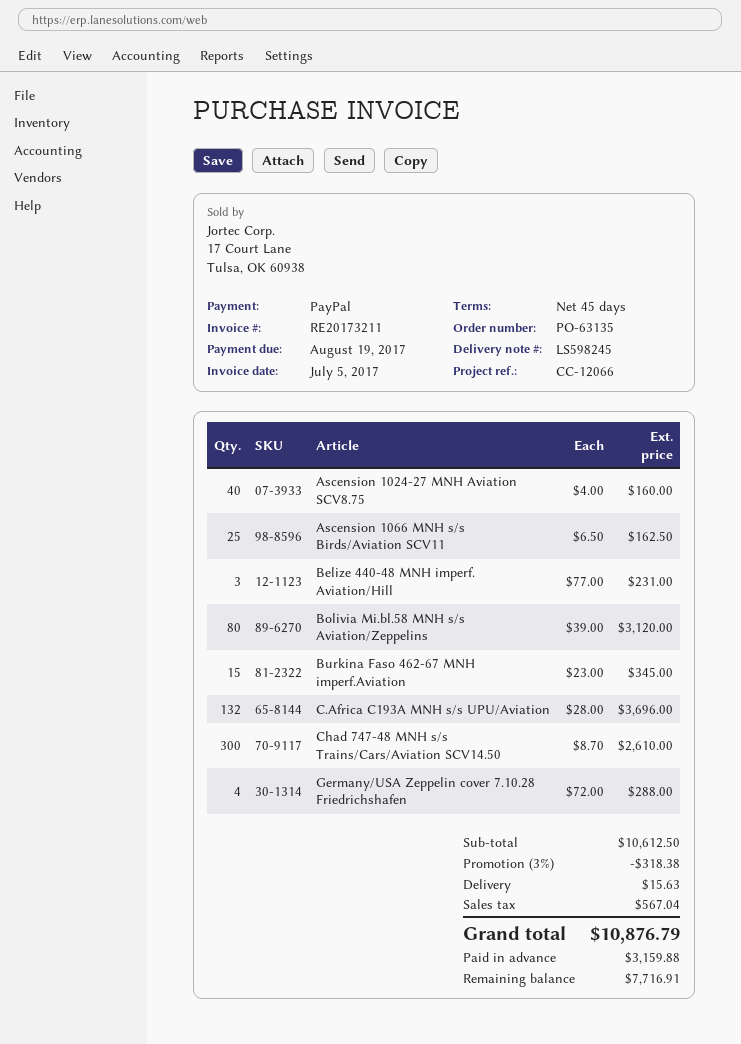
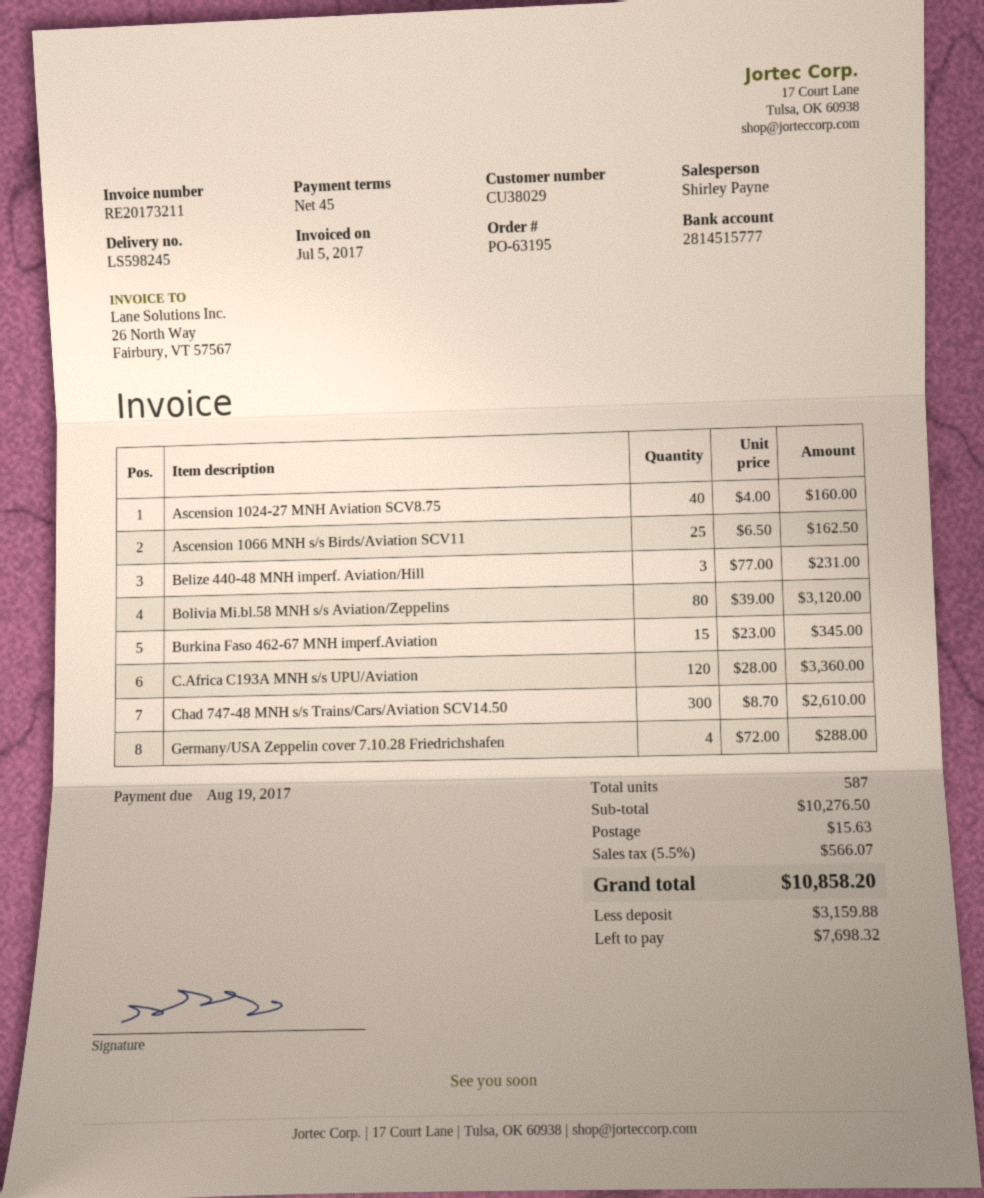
order number: PO-63135 -> PO-63195
C.Africa C193A MNH s/s UPU/Aviation: 132 x 28.00 = 3696.00 -> 120 x 28.00 = 3360.00
subtotal: 10612.50 -> 10276.50
discount: 3% = 318.38 -> none
tax: 567.04 -> 566.07
total: 10876.79 -> 10858.20
balance: 7716.91 -> 7698.32

